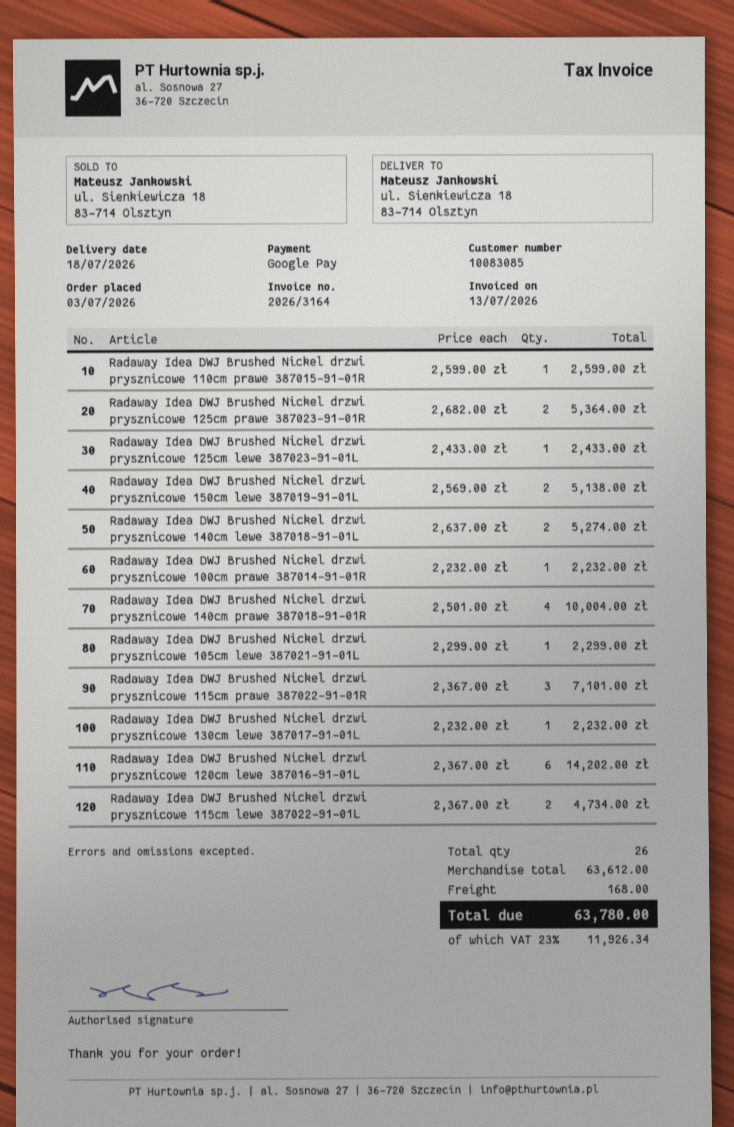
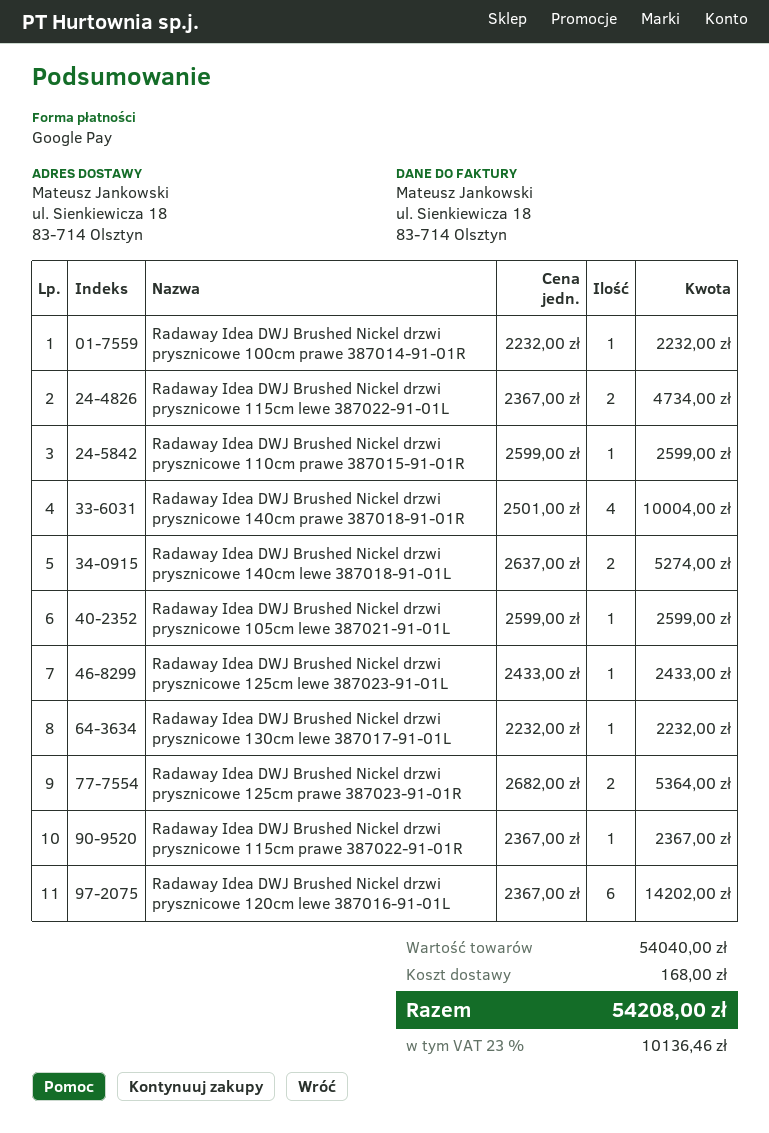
Radaway Idea DWJ Brushed Nickel drzwi prysznicowe 150cm lewe 387019-91-01L: 2 x 2569.00 = 5138.00 -> none
Radaway Idea DWJ Brushed Nickel drzwi prysznicowe 105cm lewe 387021-91-01L: 1 x 2299.00 = 2299.00 -> 1 x 2599.00 = 2599.00
Radaway Idea DWJ Brushed Nickel drzwi prysznicowe 115cm prawe 387022-91-01R: 3 x 2367.00 = 7101.00 -> 1 x 2367.00 = 2367.00
subtotal: 63612.00 -> 54040.00
tax: 23% = 11926.34 -> 23% = 10136.46
total: 63780.00 -> 54208.00

